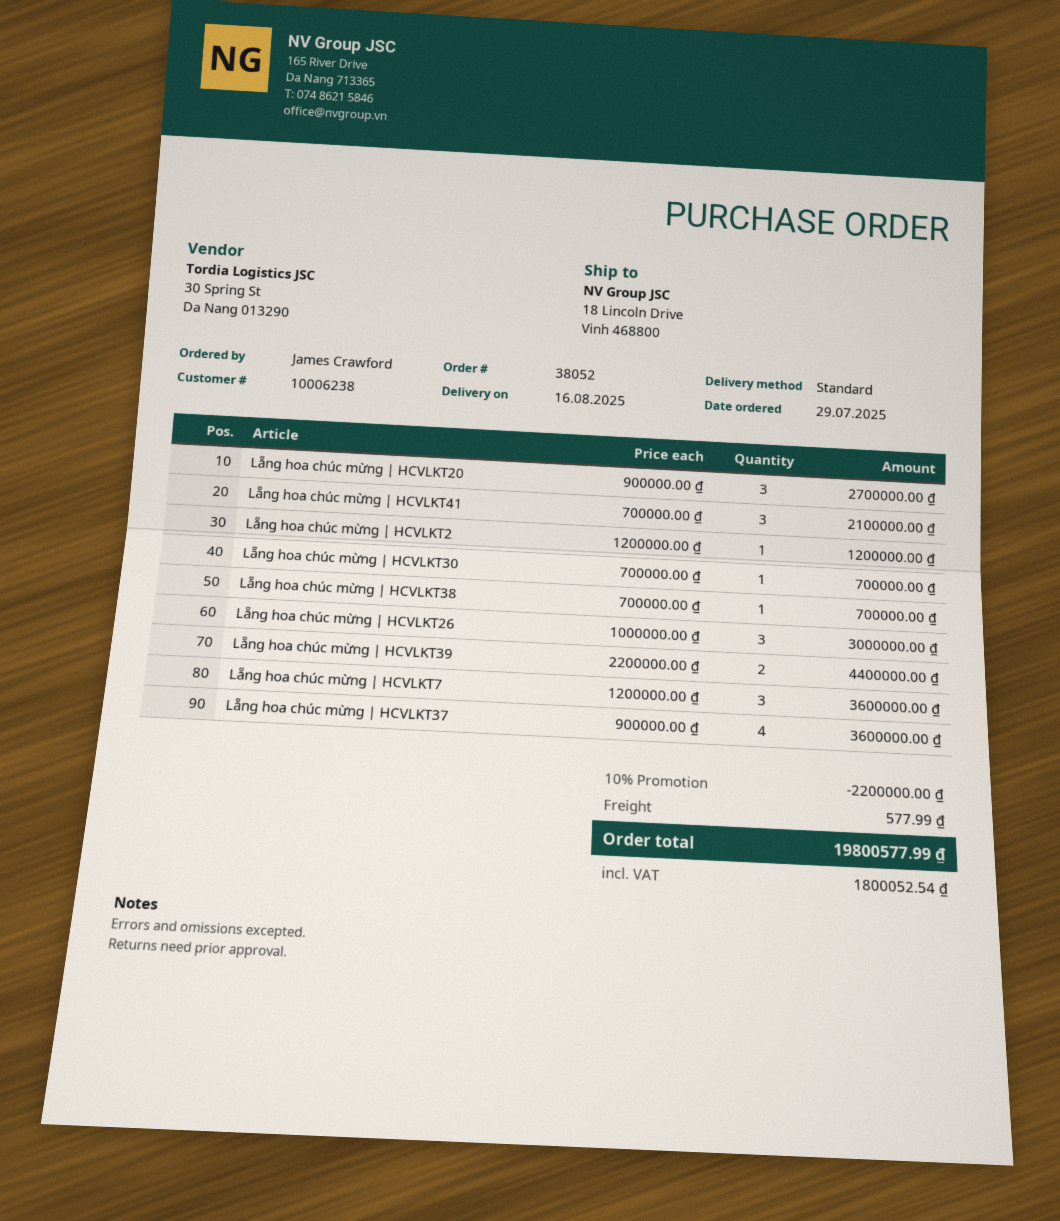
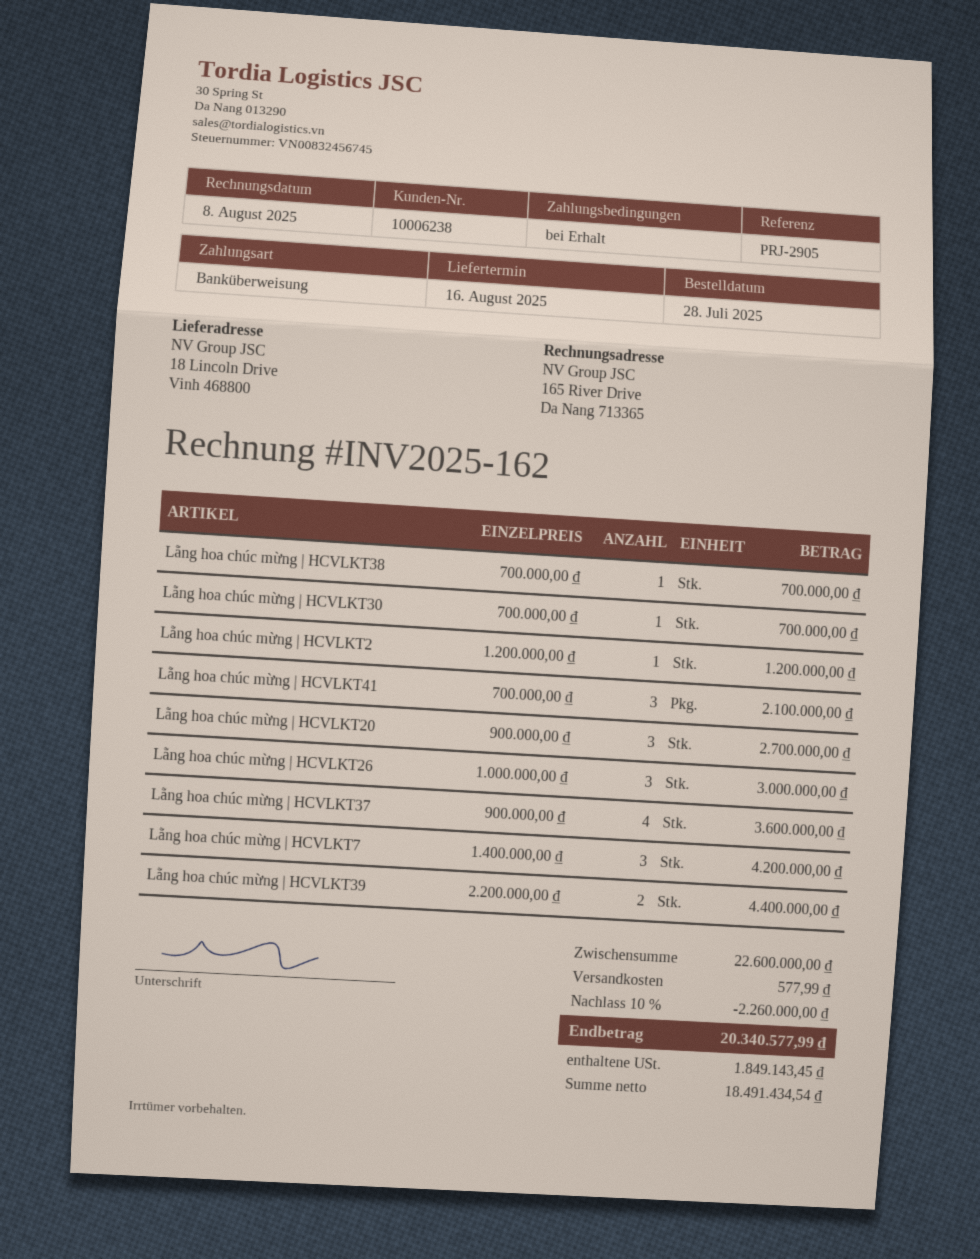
order date: 2025-07-29 -> 2025-07-28
Lẵng hoa chúc mừng | HCVLKT7: 3 x 1200000.00 = 3600000.00 -> 3 x 1400000.00 = 4200000.00
discount: 10% = 2200000.00 -> 10% = 2260000.00
tax: 1800052.54 -> 1849143.45
total: 19800577.99 -> 20340577.99

